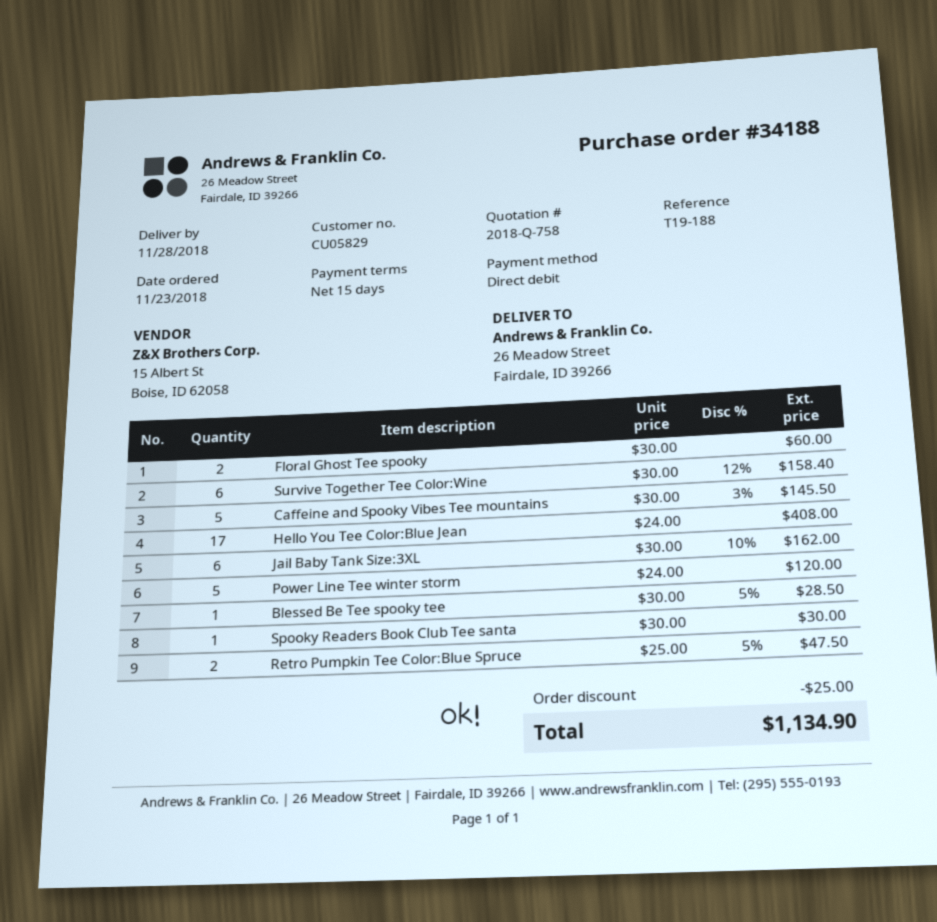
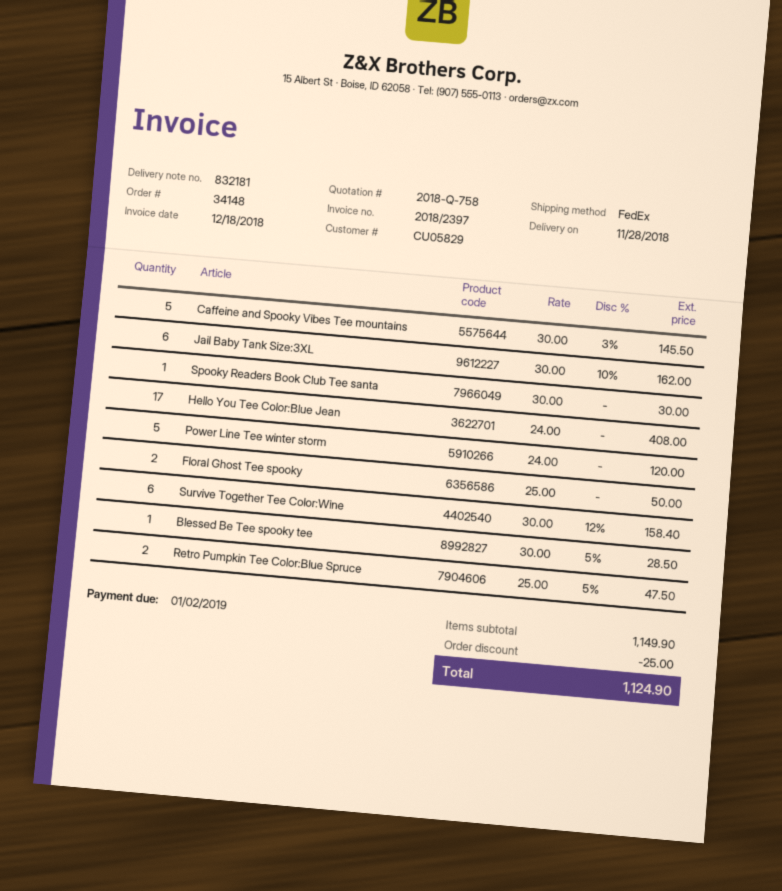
order number: 34188 -> 34148
Floral Ghost Tee spooky: 2 x 30.00 = 60.00 -> 2 x 25.00 = 50.00
total: 1134.90 -> 1124.90

